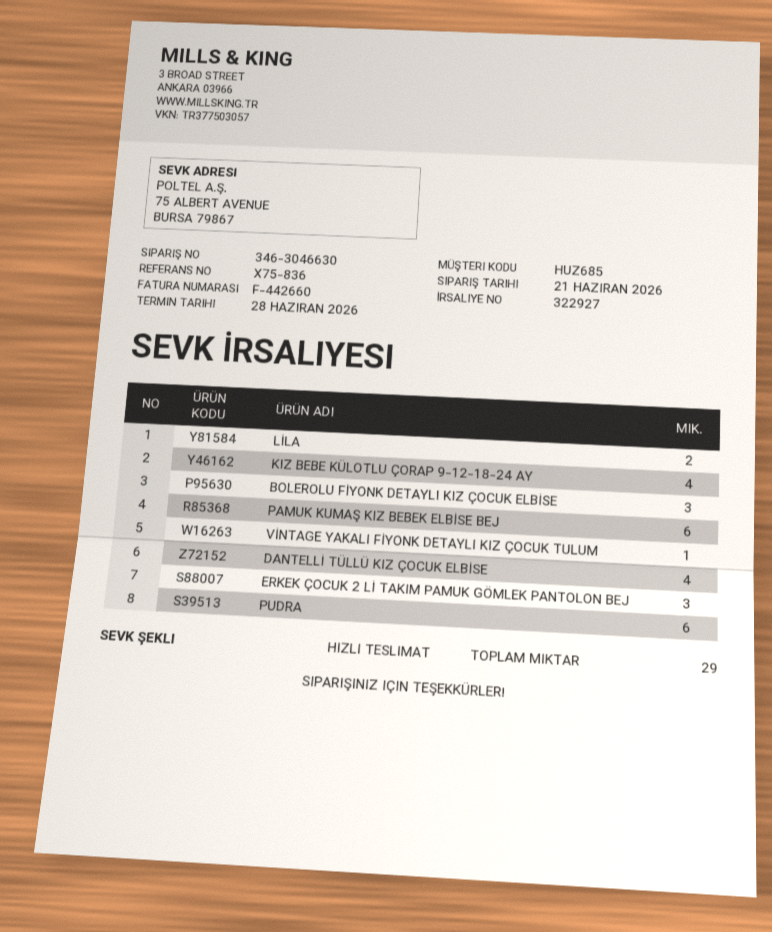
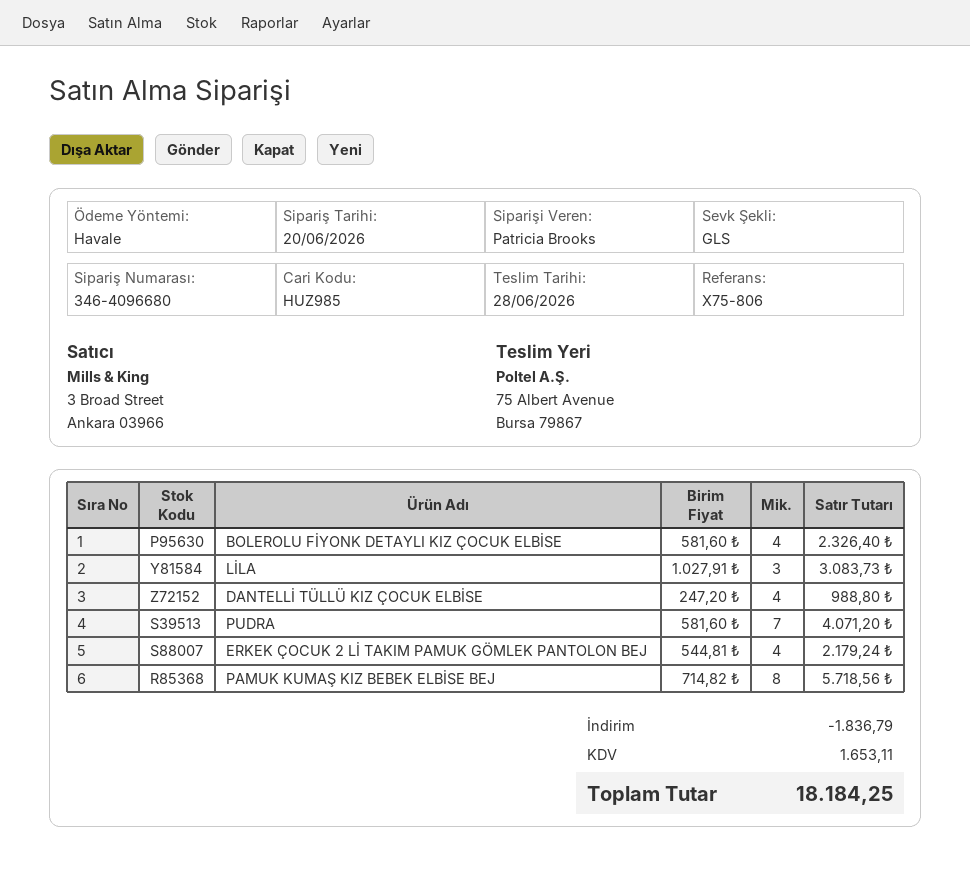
order number: 346-3046630 -> 346-4096680
order date: 2026-06-21 -> 2026-06-20
customer number: HUZ685 -> HUZ985
reference: X75-836 -> X75-806
shipping method: express -> GLS
LİLA: 2 -> 3
KIZ BEBE KÜLOTLU ÇORAP 9-12-18-24 AY: 4 -> none
BOLEROLU FİYONK DETAYLI KIZ ÇOCUK ELBİSE: 3 -> 4
PAMUK KUMAŞ KIZ BEBEK ELBİSE BEJ: 6 -> 8
VİNTAGE YAKALI FİYONK DETAYLI KIZ ÇOCUK TULUM: 1 -> none
ERKEK ÇOCUK 2 Lİ TAKIM PAMUK GÖMLEK PANTOLON BEJ: 3 -> 4
PUDRA: 6 -> 7

